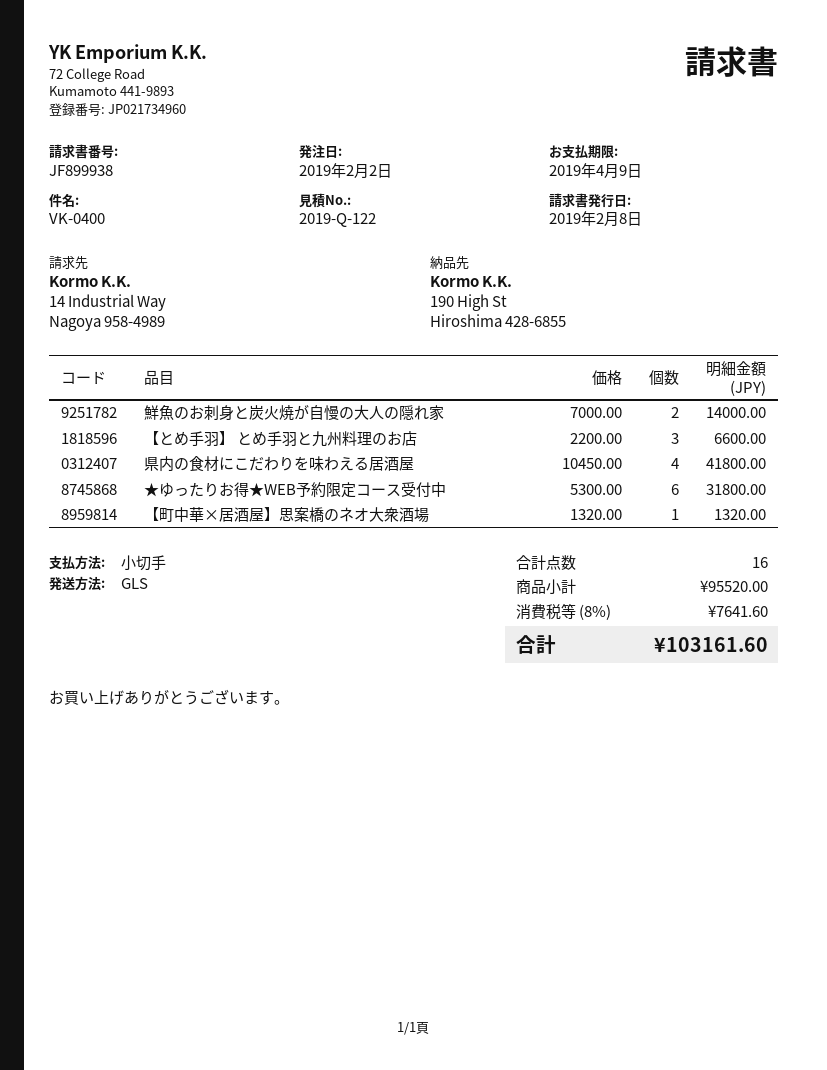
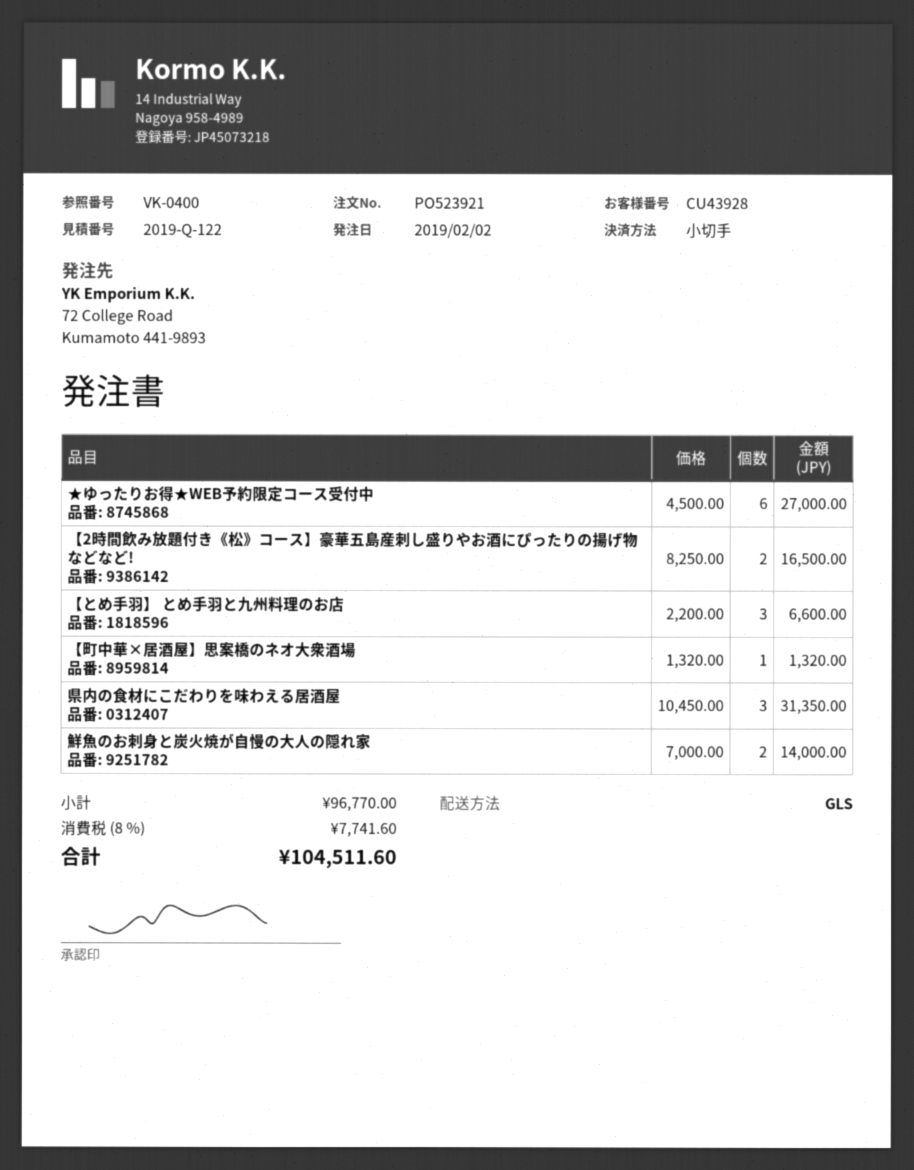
県内の食材にこだわりを味わえる居酒屋: 4 x 10450.00 = 41800.00 -> 3 x 10450.00 = 31350.00
★ゆったりお得★WEB予約限定コース受付中: 6 x 5300.00 = 31800.00 -> 6 x 4500.00 = 27000.00
【2時間飲み放題付き《松》コース】豪華五島産刺し盛りやお酒にぴったりの揚げ物などなど!: none -> 2 x 8250.00 = 16500.00
subtotal: 95520.00 -> 96770.00
tax: 8% = 7641.60 -> 8% = 7741.60
total: 103161.60 -> 104511.60

